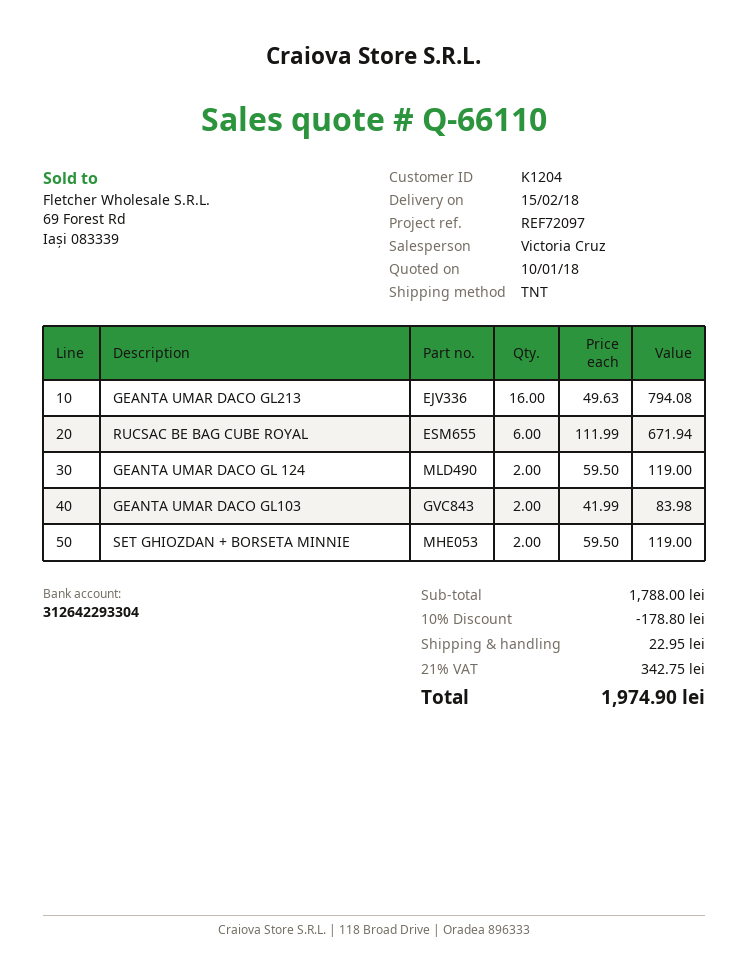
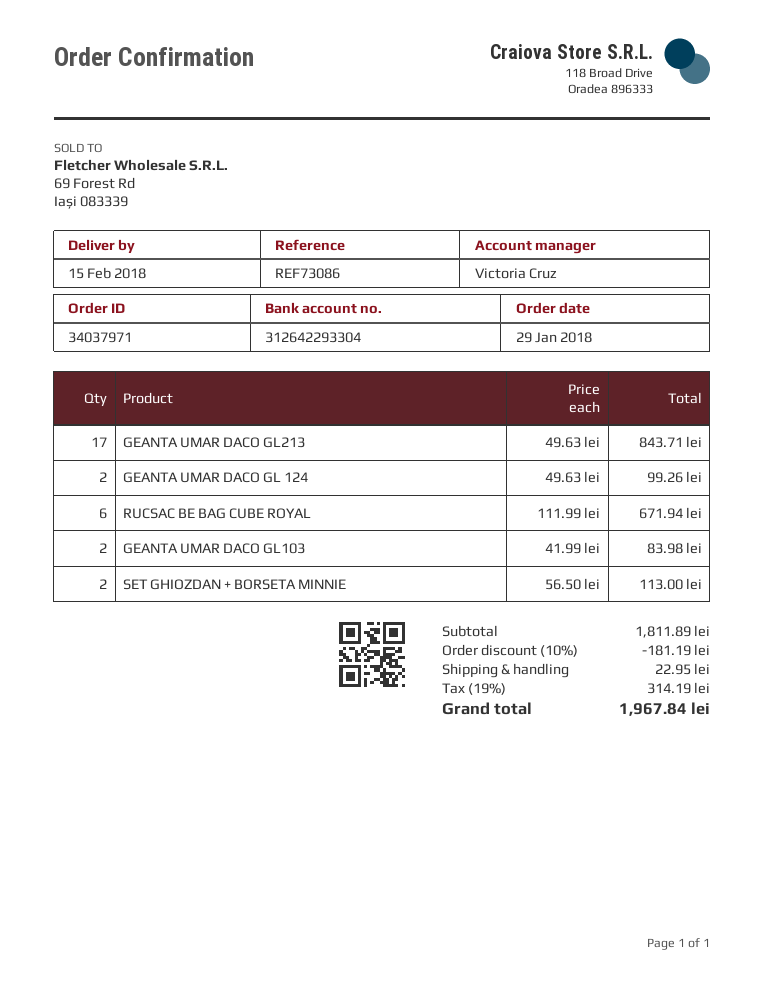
reference: REF72097 -> REF73086
GEANTA UMAR DACO GL213: 16 x 49.63 = 794.08 -> 17 x 49.63 = 843.71
GEANTA UMAR DACO GL 124: 2 x 59.50 = 119.00 -> 2 x 49.63 = 99.26
SET GHIOZDAN + BORSETA MINNIE: 2 x 59.50 = 119.00 -> 2 x 56.50 = 113.00
subtotal: 1788.00 -> 1811.89
discount: 10% = 178.80 -> 10% = 181.19
tax: 21% = 342.75 -> 19% = 314.19
total: 1974.90 -> 1967.84

